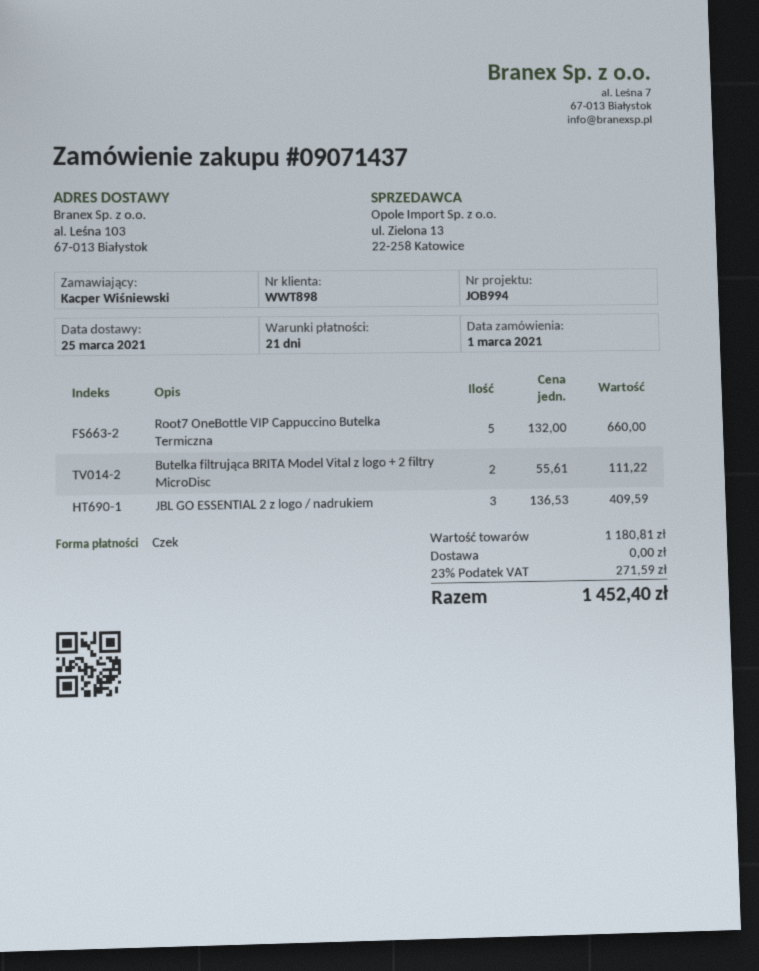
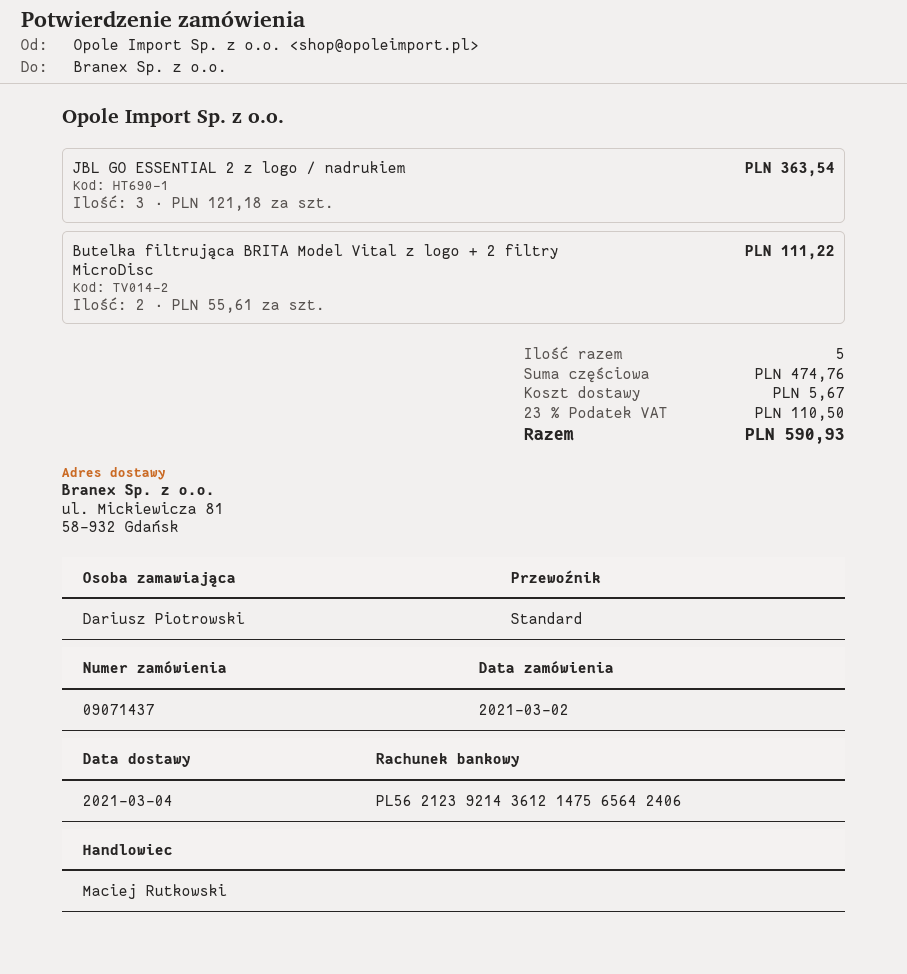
order date: 2021-03-01 -> 2021-03-02
delivery date: 2021-03-25 -> 2021-03-04
ordered by: Kacper Wiśniewski -> Dariusz Piotrowski
ship to: al. Leśna 103, 67-013 Białystok -> ul. Mickiewicza 81, 58-932 Gdańsk
Root7 OneBottle VIP Cappuccino Butelka Termiczna: 5 x 132.00 = 660.00 -> none
JBL GO ESSENTIAL 2 z logo / nadrukiem: 3 x 136.53 = 409.59 -> 3 x 121.18 = 363.54
subtotal: 1180.81 -> 474.76
shipping: 0.00 -> 5.67
tax: 23% = 271.59 -> 23% = 110.50
total: 1452.40 -> 590.93

